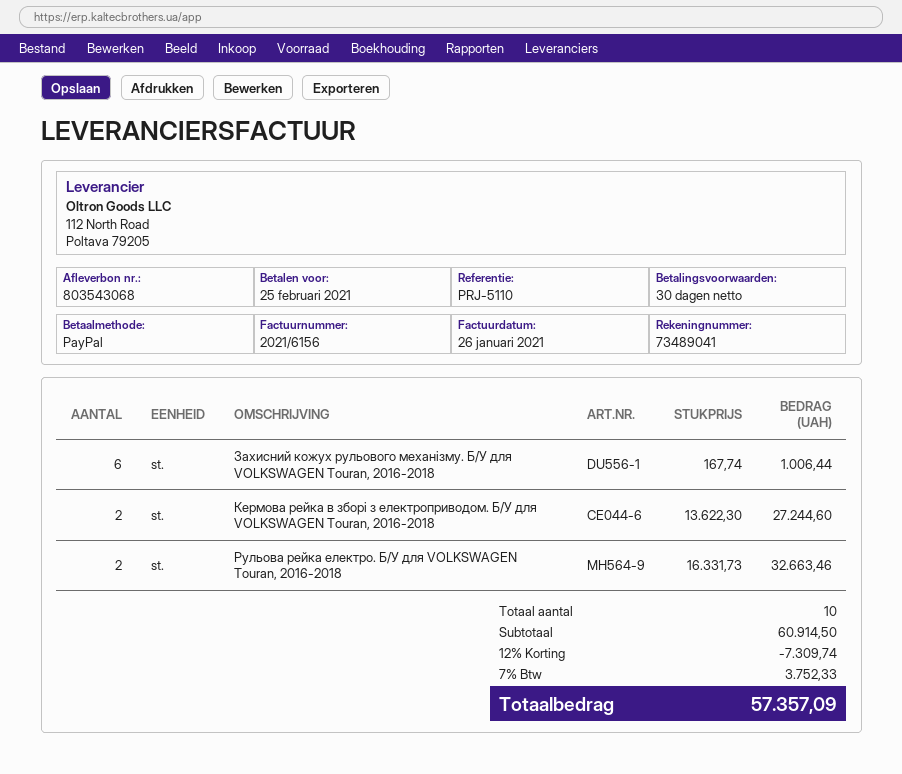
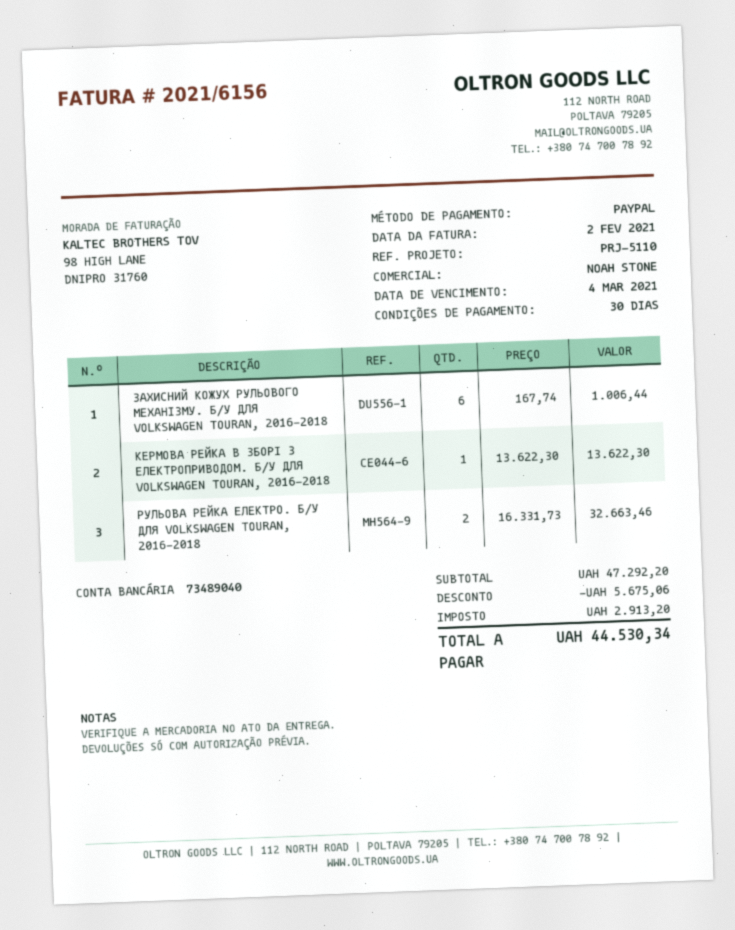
invoice date: 2021-01-26 -> 2021-02-02
due date: 2021-02-25 -> 2021-03-04
bank account: 73489041 -> 73489040
Кермова рейка в зборі з електроприводом. Б/У для VOLKSWAGEN Touran, 2016-2018: 2 x 13622.30 = 27244.60 -> 1 x 13622.30 = 13622.30
subtotal: 60914.50 -> 47292.20
discount: 7309.74 -> 5675.06
tax: 3752.33 -> 2913.20
total: 57357.09 -> 44530.34

